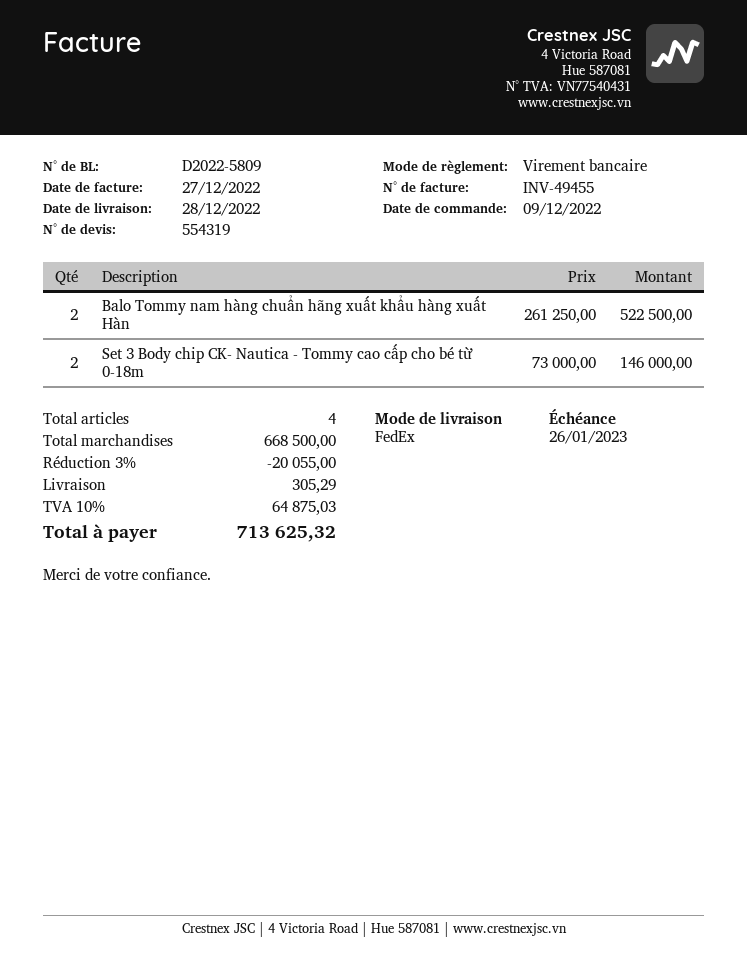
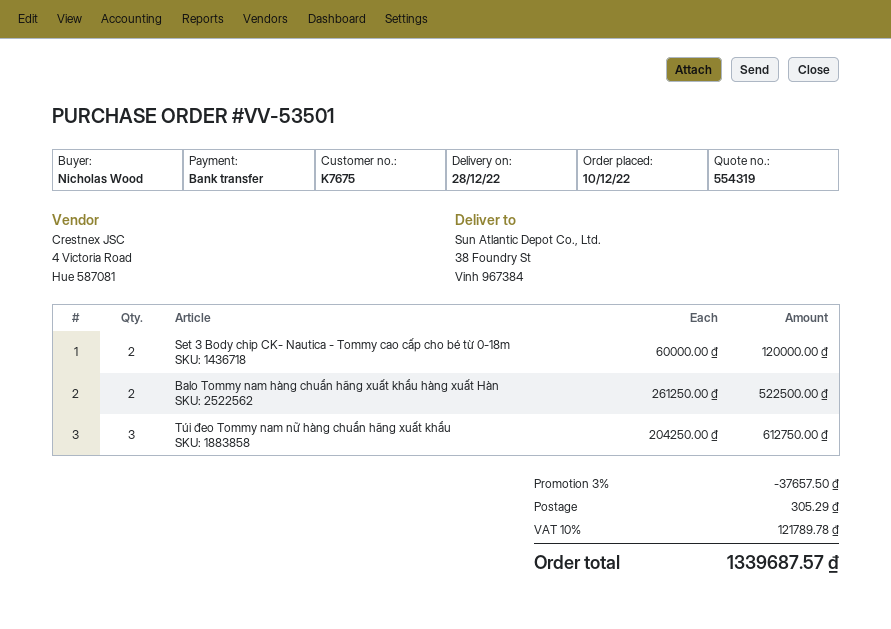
order date: 2022-12-09 -> 2022-12-10
Set 3 Body chip CK- Nautica - Tommy cao cấp cho bé từ 0-18m: 2 x 73000.00 = 146000.00 -> 2 x 60000.00 = 120000.00
Túi đeo Tommy nam nữ hàng chuẩn hãng xuất khẩu: none -> 3 x 204250.00 = 612750.00
discount: 3% = 20055.00 -> 3% = 37657.50
tax: 10% = 64875.03 -> 10% = 121789.78
total: 713625.32 -> 1339687.57

